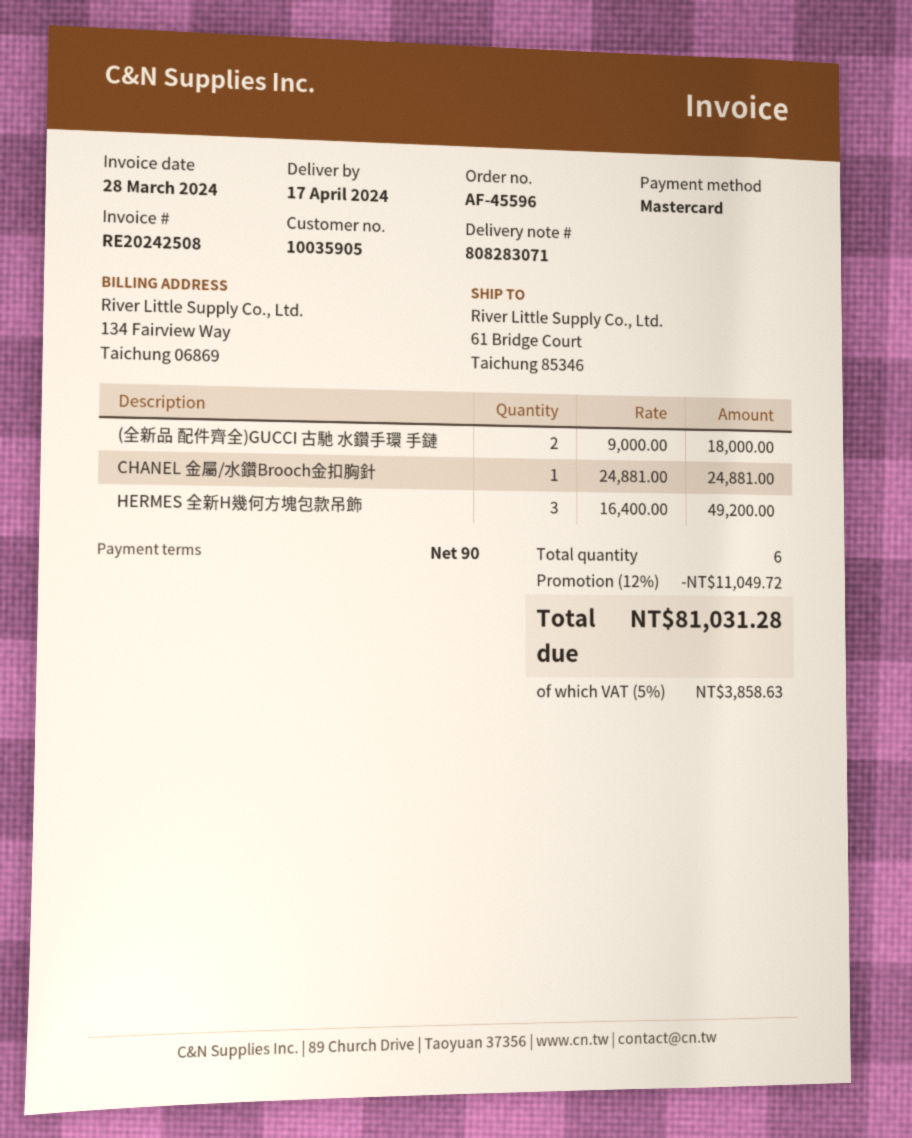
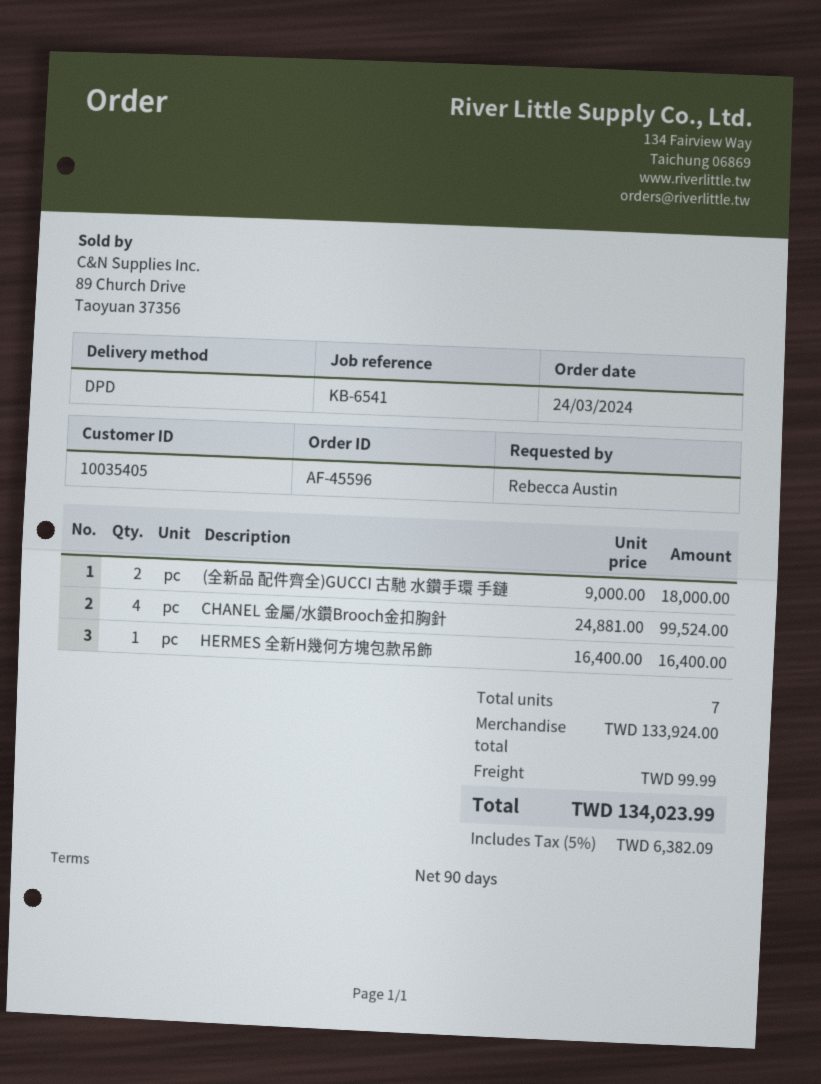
customer number: 10035905 -> 10035405
CHANEL 金屬/水鑽Brooch金扣胸針: 1 x 24881.00 = 24881.00 -> 4 x 24881.00 = 99524.00
HERMES 全新H幾何方塊包款吊飾: 3 x 16400.00 = 49200.00 -> 1 x 16400.00 = 16400.00
total quantity: 6 -> 7
discount: 12% = 11049.72 -> none
shipping: none -> 99.99
tax: 5% = 3858.63 -> 5% = 6382.09
total: 81031.28 -> 134023.99

